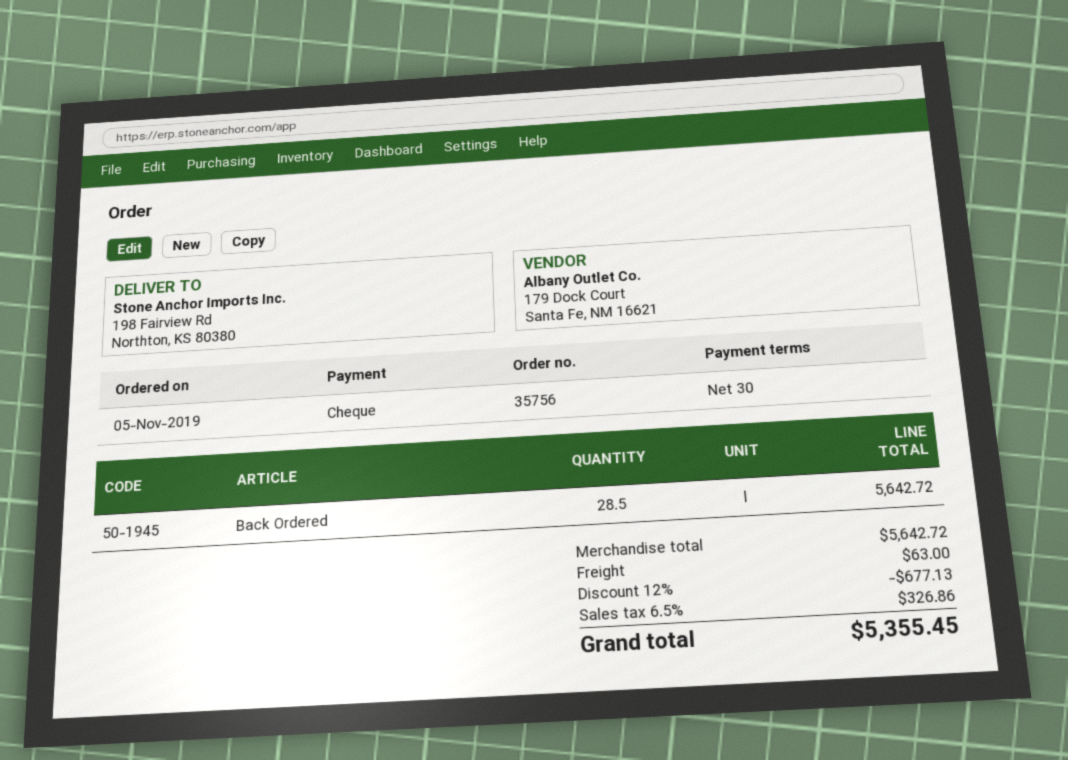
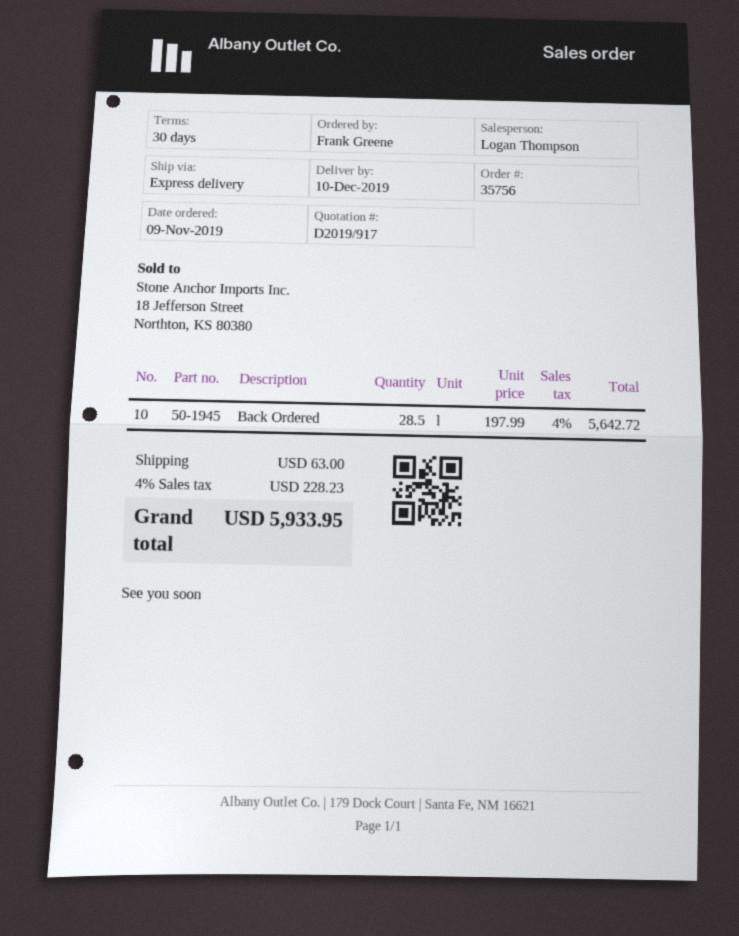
order date: 2019-11-05 -> 2019-11-09
discount: 12% = 677.13 -> none
tax: 6.5% = 326.86 -> 4% = 228.23
total: 5355.45 -> 5933.95

